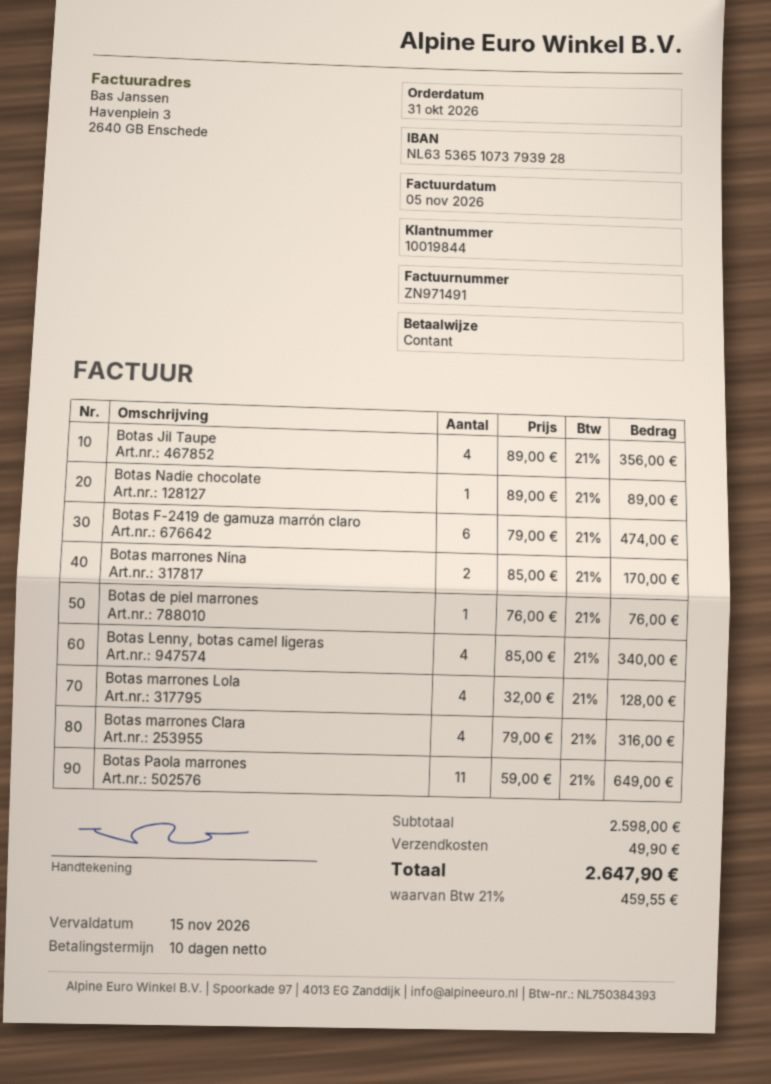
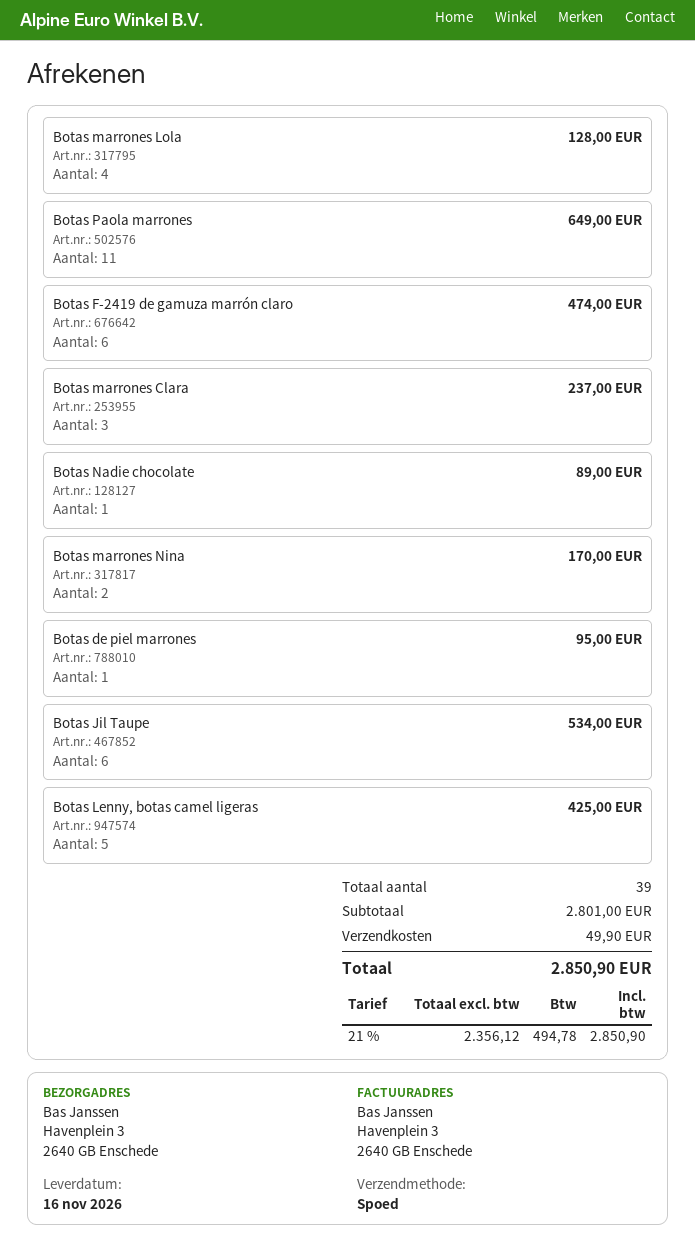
Botas Jil Taupe: 4 for 356.00 -> 6 for 534.00
Botas de piel marrones: 1 for 76.00 -> 1 for 95.00
Botas Lenny, botas camel ligeras: 4 for 340.00 -> 5 for 425.00
Botas marrones Clara: 4 for 316.00 -> 3 for 237.00
subtotal: 2598.00 -> 2801.00
tax: 21% = 459.55 -> 21% = 494.78
total: 2647.90 -> 2850.90

